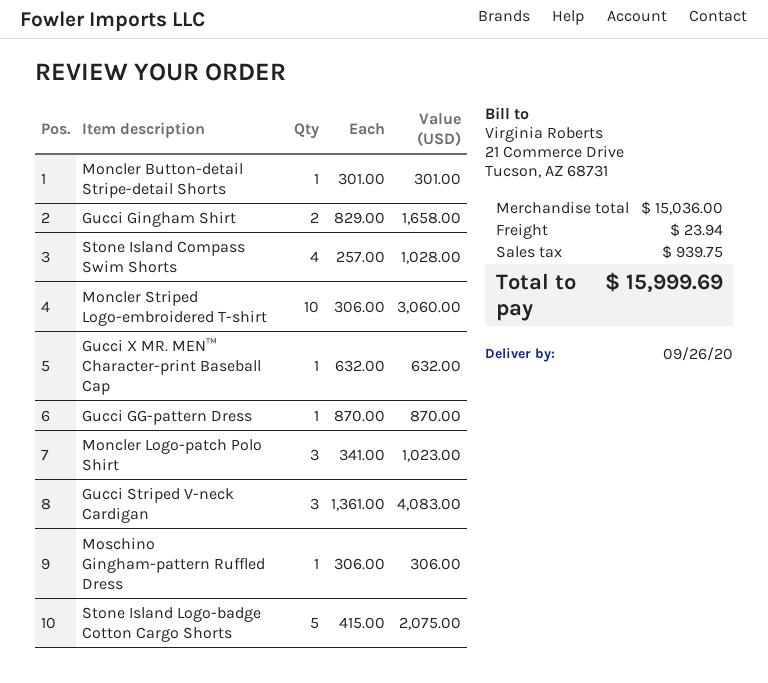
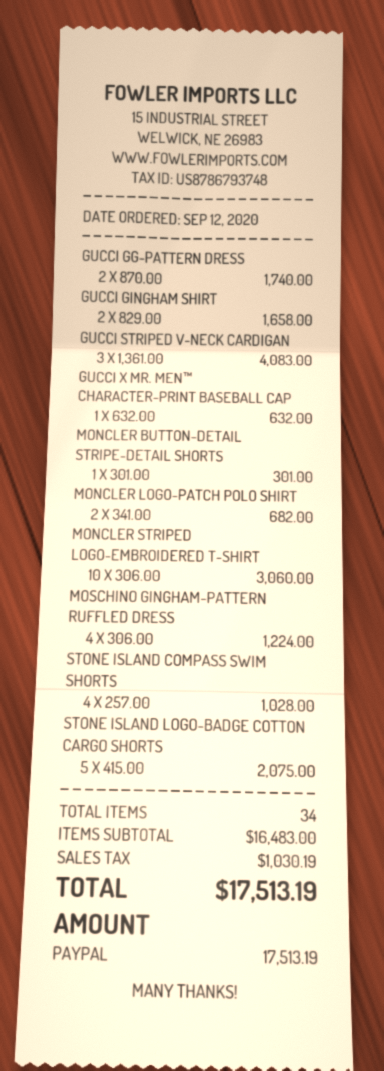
Gucci GG-pattern Dress: 1 x 870.00 = 870.00 -> 2 x 870.00 = 1740.00
Moncler Logo-patch Polo Shirt: 3 x 341.00 = 1023.00 -> 2 x 341.00 = 682.00
Moschino Gingham-pattern Ruffled Dress: 1 x 306.00 = 306.00 -> 4 x 306.00 = 1224.00
subtotal: 15036.00 -> 16483.00
shipping: 23.94 -> none
tax: 939.75 -> 1030.19
total: 15999.69 -> 17513.19

